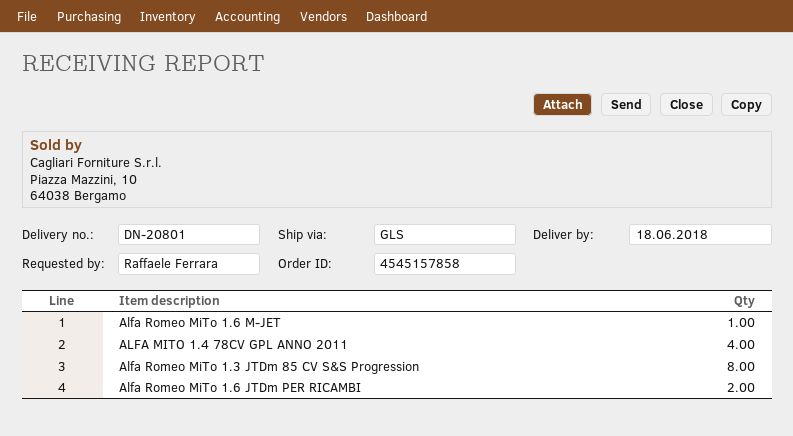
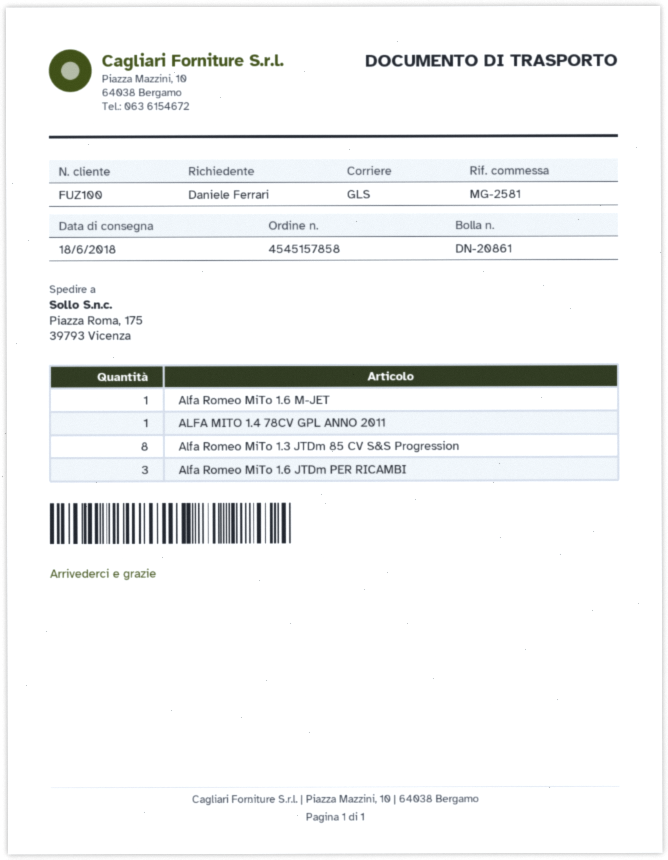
delivery note number: DN-20801 -> DN-20861
ordered by: Raffaele Ferrara -> Daniele Ferrari
ALFA MITO 1.4 78CV GPL ANNO 2011: 4 -> 1
Alfa Romeo MiTo 1.6 JTDm PER RICAMBI: 2 -> 3

